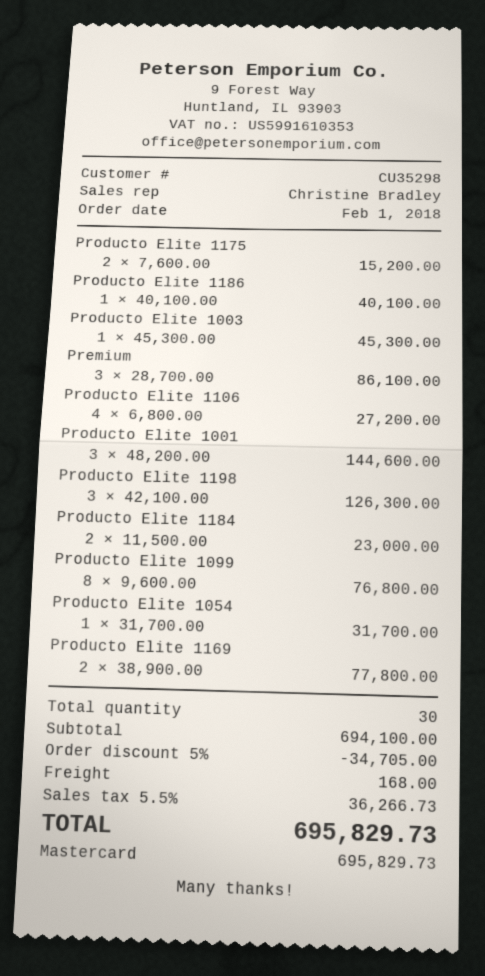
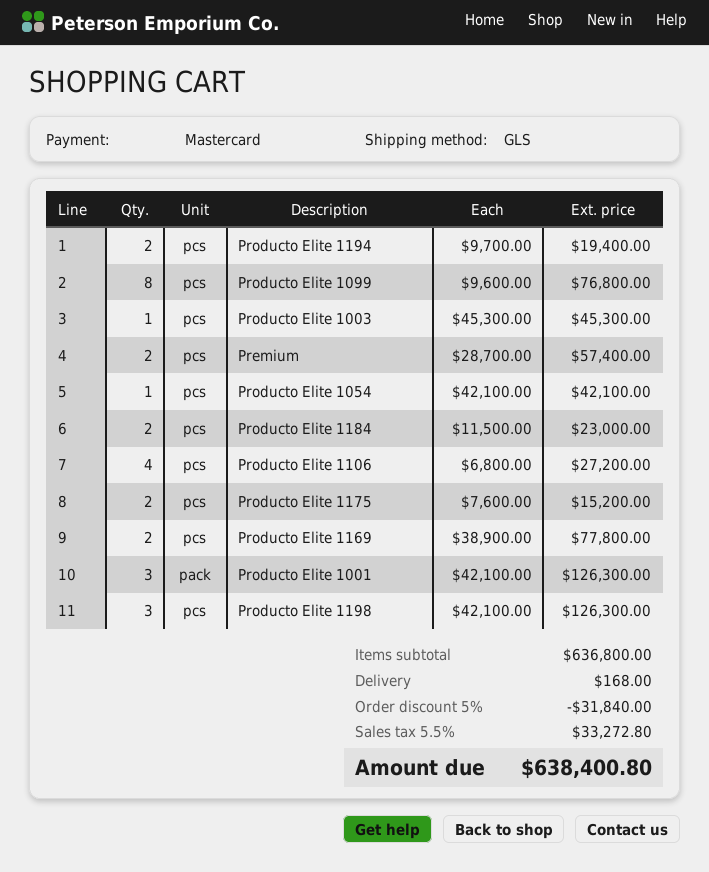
Producto Elite 1186: 1 x 40100.00 = 40100.00 -> none
Premium: 3 x 28700.00 = 86100.00 -> 2 x 28700.00 = 57400.00
Producto Elite 1001: 3 x 48200.00 = 144600.00 -> 3 x 42100.00 = 126300.00
Producto Elite 1054: 1 x 31700.00 = 31700.00 -> 1 x 42100.00 = 42100.00
Producto Elite 1194: none -> 2 x 9700.00 = 19400.00
subtotal: 694100.00 -> 636800.00
discount: 5% = 34705.00 -> 5% = 31840.00
tax: 5.5% = 36266.73 -> 5.5% = 33272.80
total: 695829.73 -> 638400.80

